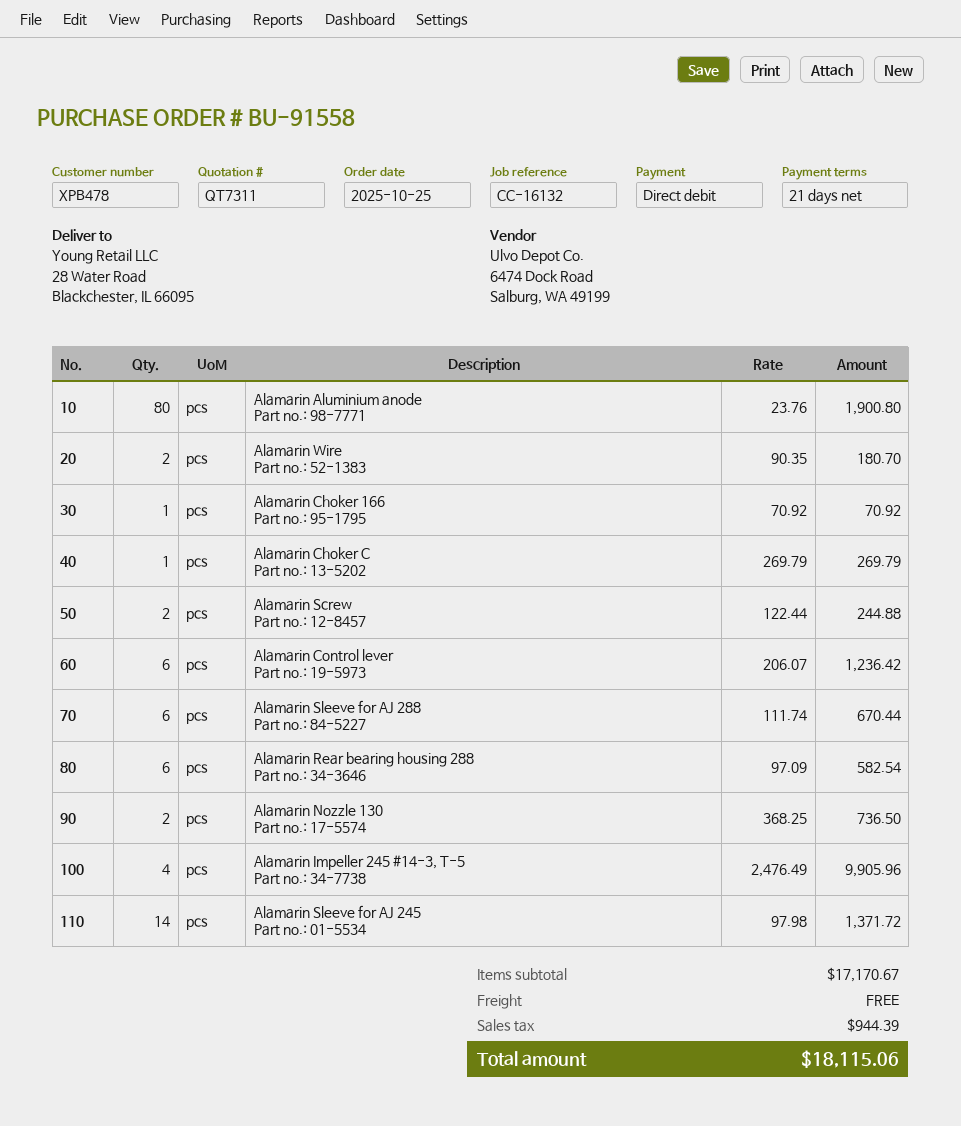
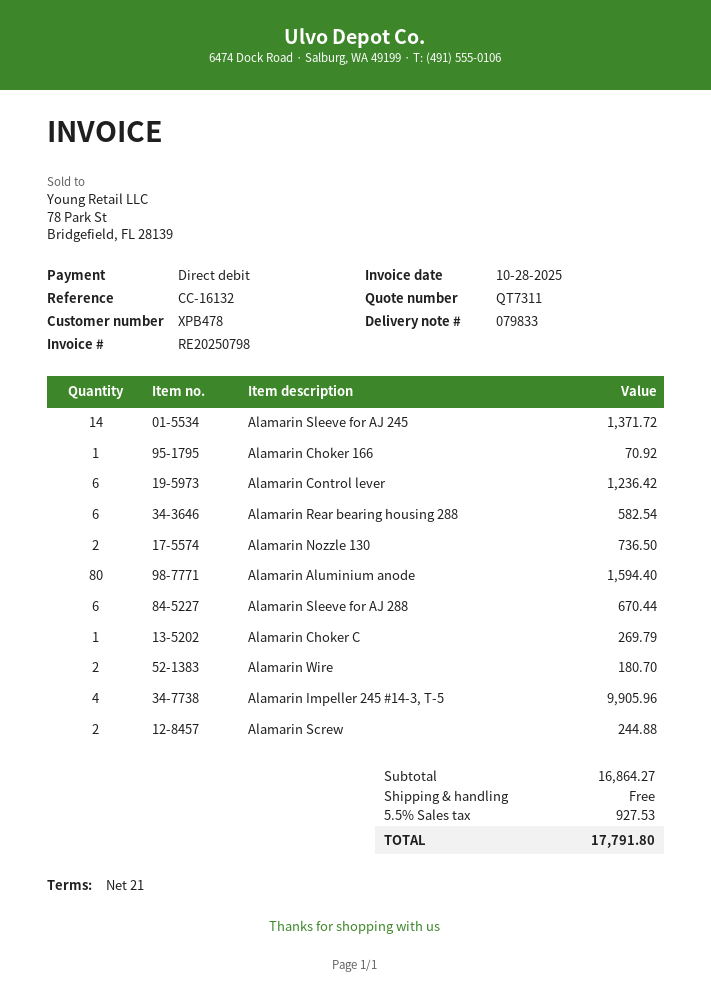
Alamarin Aluminium anode: 80 for 1900.80 -> 80 for 1594.40
subtotal: 17170.67 -> 16864.27
tax: 944.39 -> 927.53
total: 18115.06 -> 17791.80

